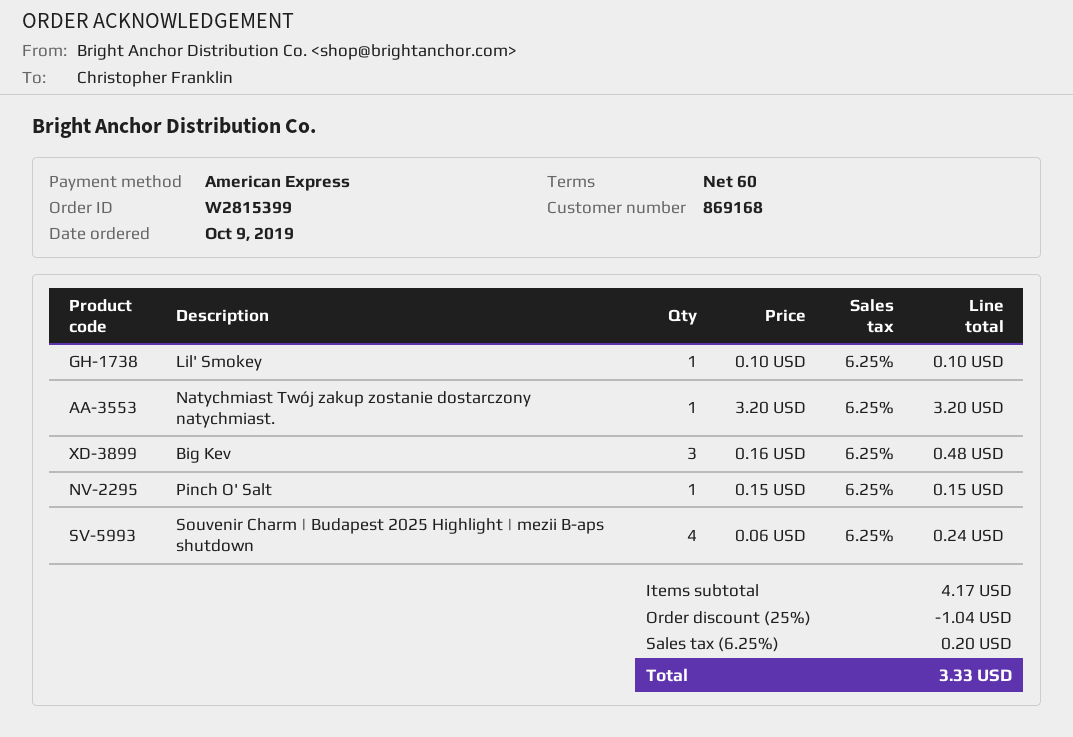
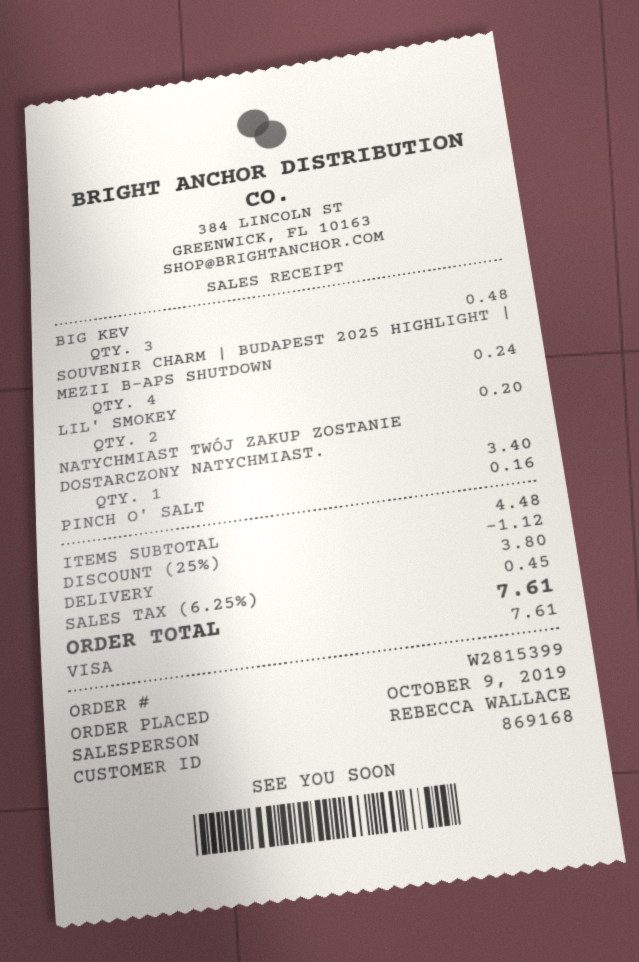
payment method: American Express -> Visa
Lil' Smokey: 1 for 0.10 -> 2 for 0.20
Natychmiast Twój zakup zostanie dostarczony natychmiast.: 1 for 3.20 -> 1 for 3.40
Pinch O' Salt: 1 for 0.15 -> 1 for 0.16
subtotal: 4.17 -> 4.48
discount: 25% = 1.04 -> 25% = 1.12
shipping: none -> 3.80
tax: 6.25% = 0.20 -> 6.25% = 0.45
total: 3.33 -> 7.61

